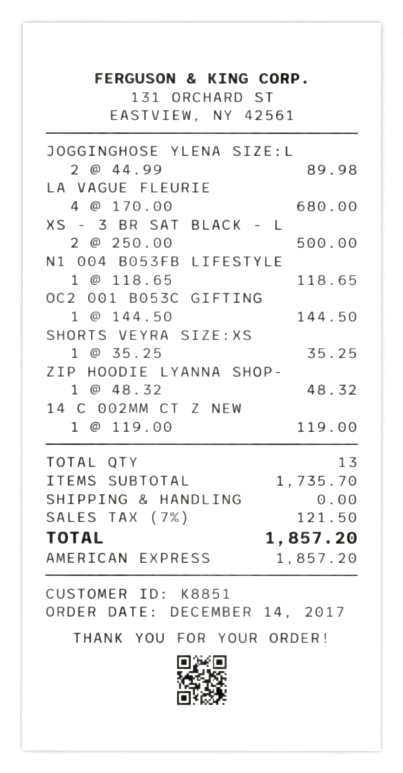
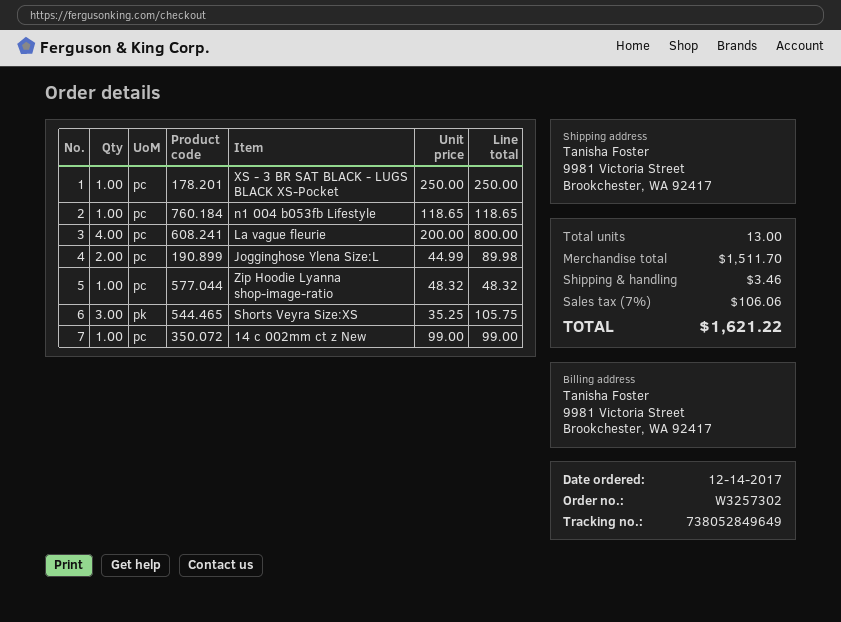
LA VAGUE FLEURIE: 4 x 170.00 = 680.00 -> 4 x 200.00 = 800.00
XS - 3 BR SAT BLACK - L: 2 x 250.00 = 500.00 -> 1 x 250.00 = 250.00
OC2 001 B053C GIFTING: 1 x 144.50 = 144.50 -> none
SHORTS VEYRA SIZE:XS: 1 x 35.25 = 35.25 -> 3 x 35.25 = 105.75
14 C 002MM CT Z NEW: 1 x 119.00 = 119.00 -> 1 x 99.00 = 99.00
subtotal: 1735.70 -> 1511.70
shipping: 0.00 -> 3.46
tax: 7% = 121.50 -> 7% = 106.06
total: 1857.20 -> 1621.22

